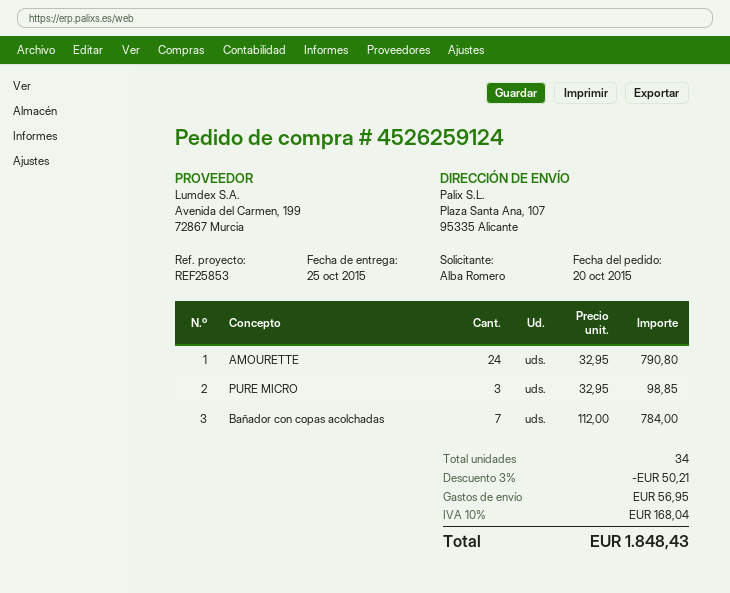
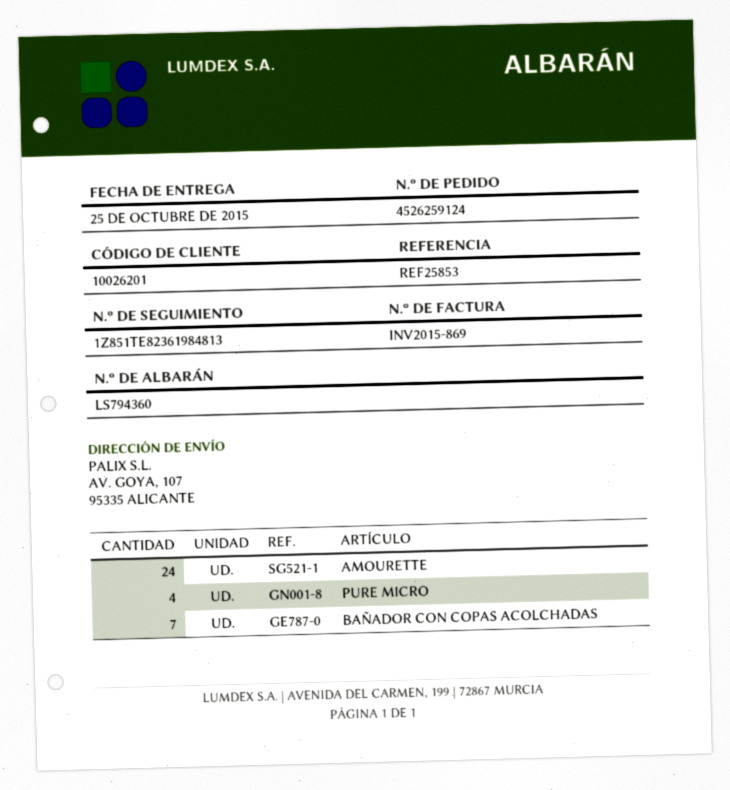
ship to: Plaza Santa Ana, 107, 95335 Alicante -> AV. GOYA, 107, 95335 ALICANTE
PURE MICRO: 3 -> 4

